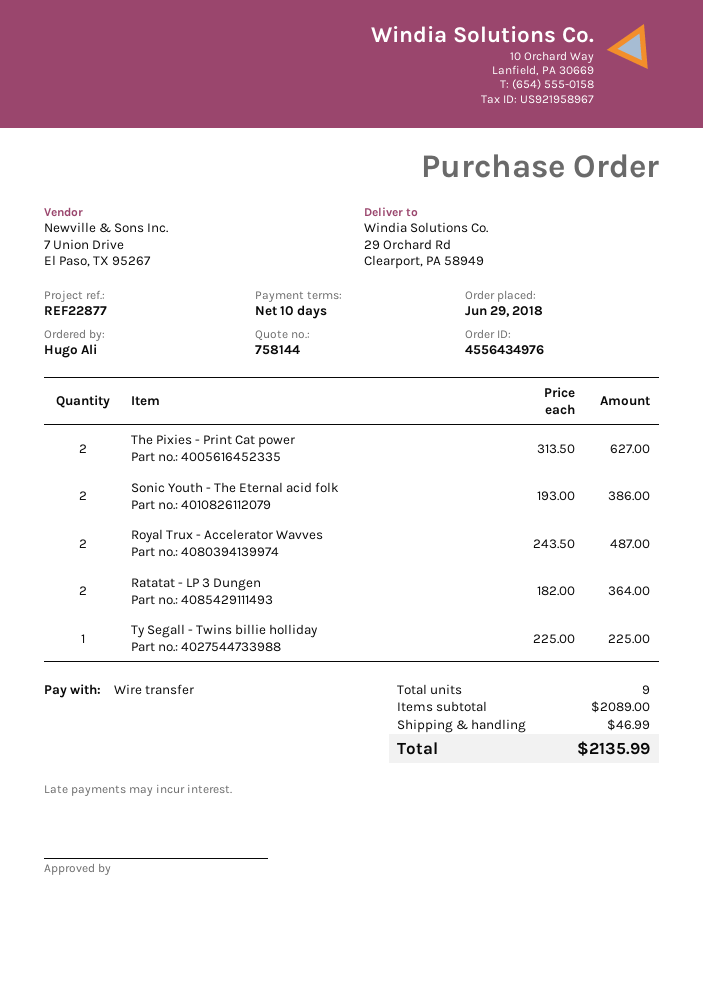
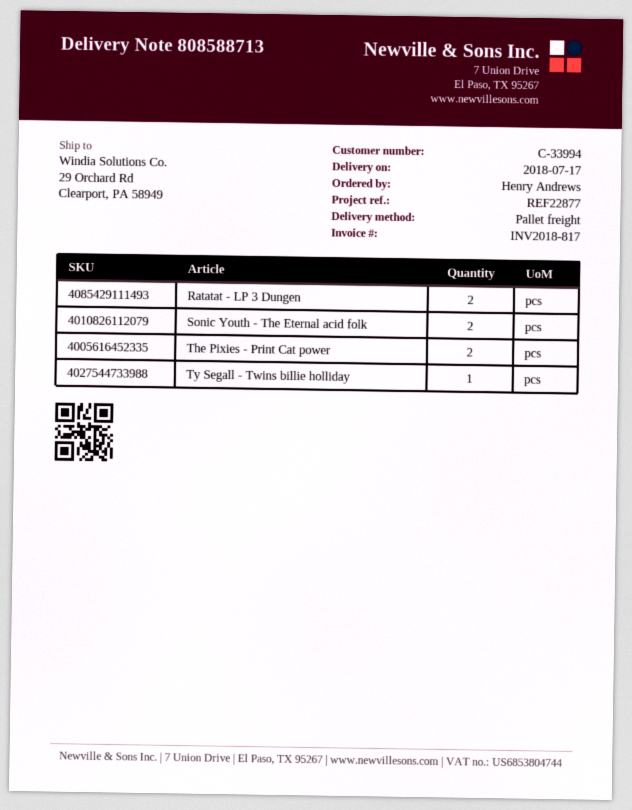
ordered by: Hugo Ali -> Henry Andrews
Royal Trux - Accelerator Wavves: 2 -> none

